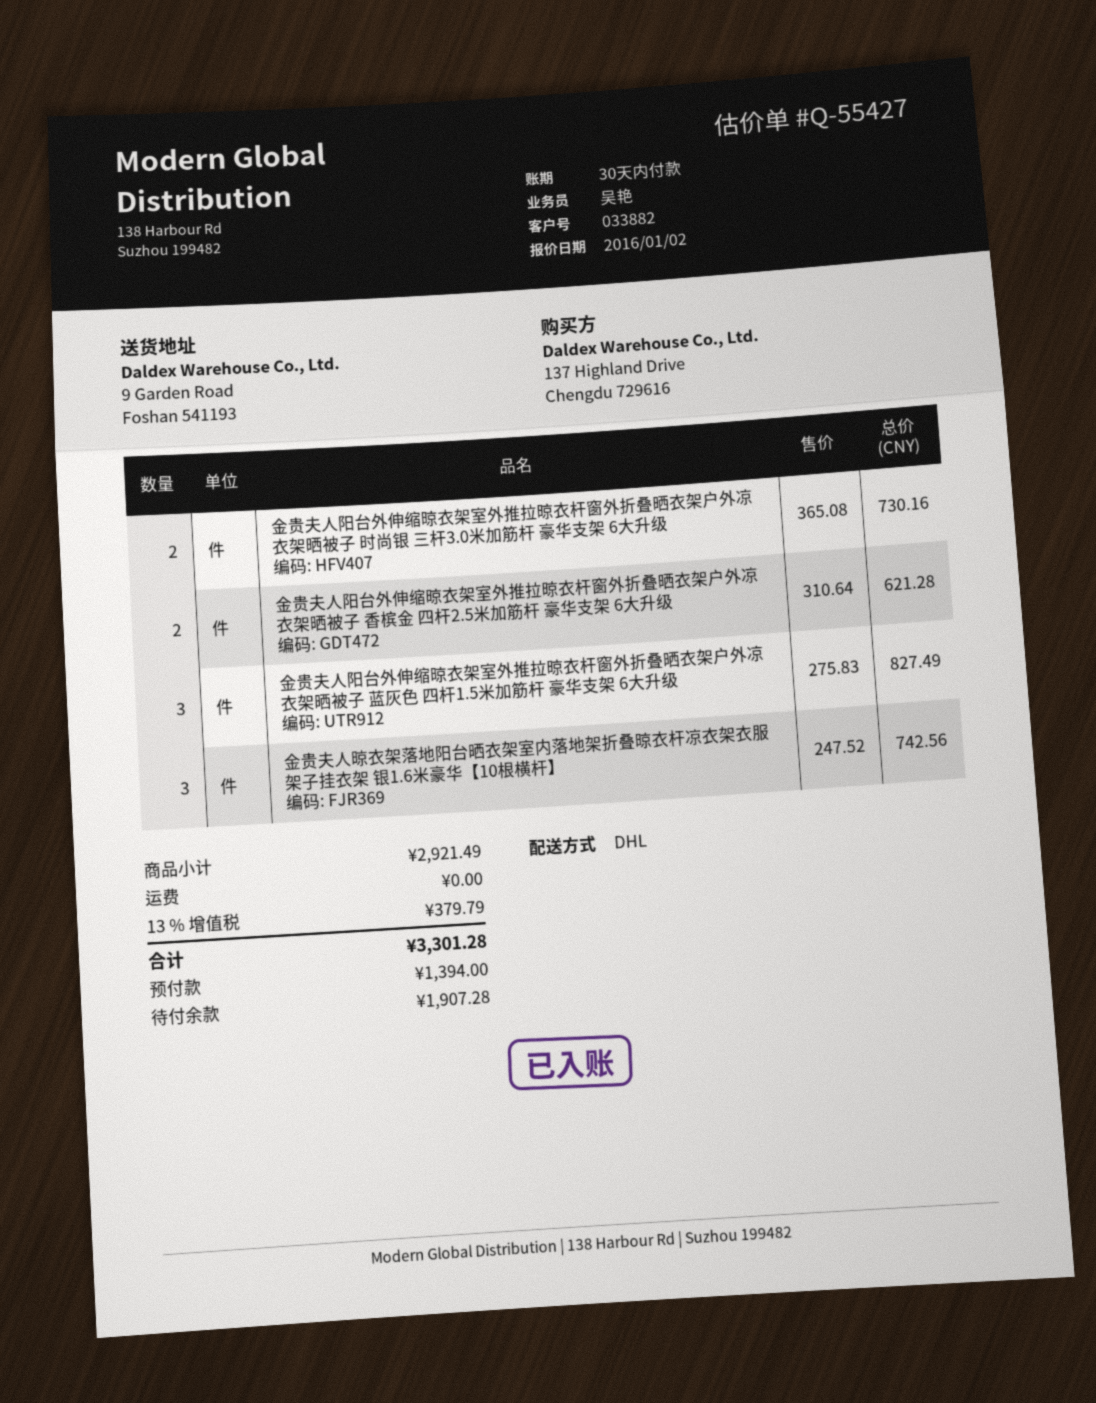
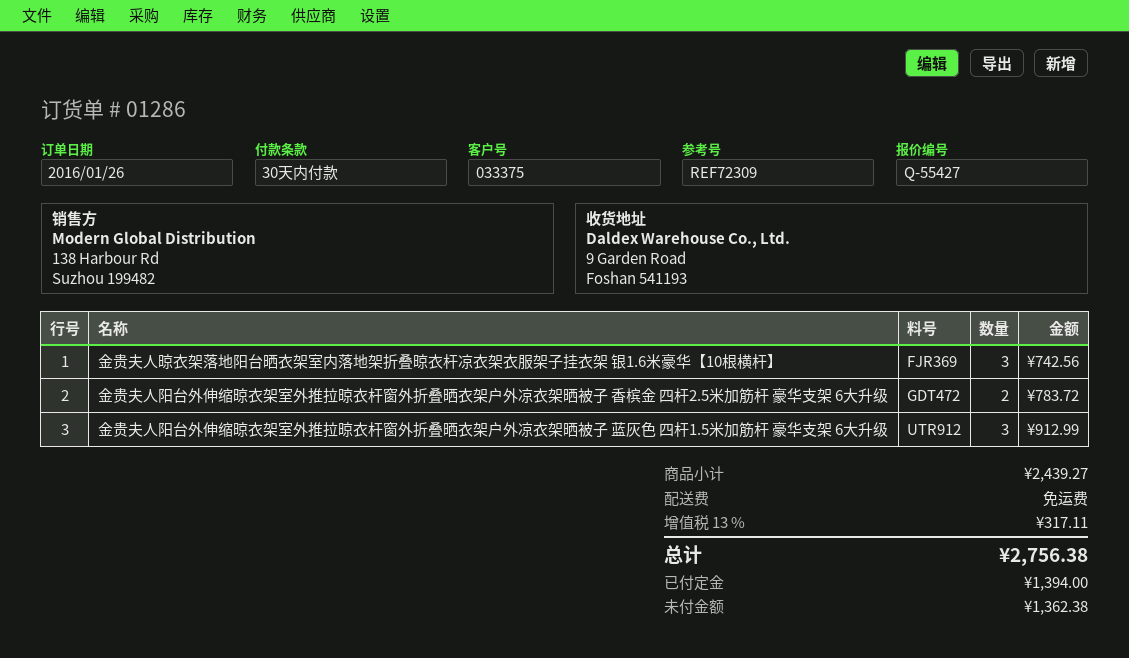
customer number: 033882 -> 033375
金贵夫人阳台外伸缩晾衣架室外推拉晾衣杆窗外折叠晒衣架户外凉衣架晒被子 时尚银 三杆3.0米加筋杆 豪华支架 6大升级: 2 for 730.16 -> none
金贵夫人阳台外伸缩晾衣架室外推拉晾衣杆窗外折叠晒衣架户外凉衣架晒被子 香槟金 四杆2.5米加筋杆 豪华支架 6大升级: 2 for 621.28 -> 2 for 783.72
金贵夫人阳台外伸缩晾衣架室外推拉晾衣杆窗外折叠晒衣架户外凉衣架晒被子 蓝灰色 四杆1.5米加筋杆 豪华支架 6大升级: 3 for 827.49 -> 3 for 912.99
subtotal: 2921.49 -> 2439.27
tax: 13% = 379.79 -> 13% = 317.11
total: 3301.28 -> 2756.38
balance: 1907.28 -> 1362.38

